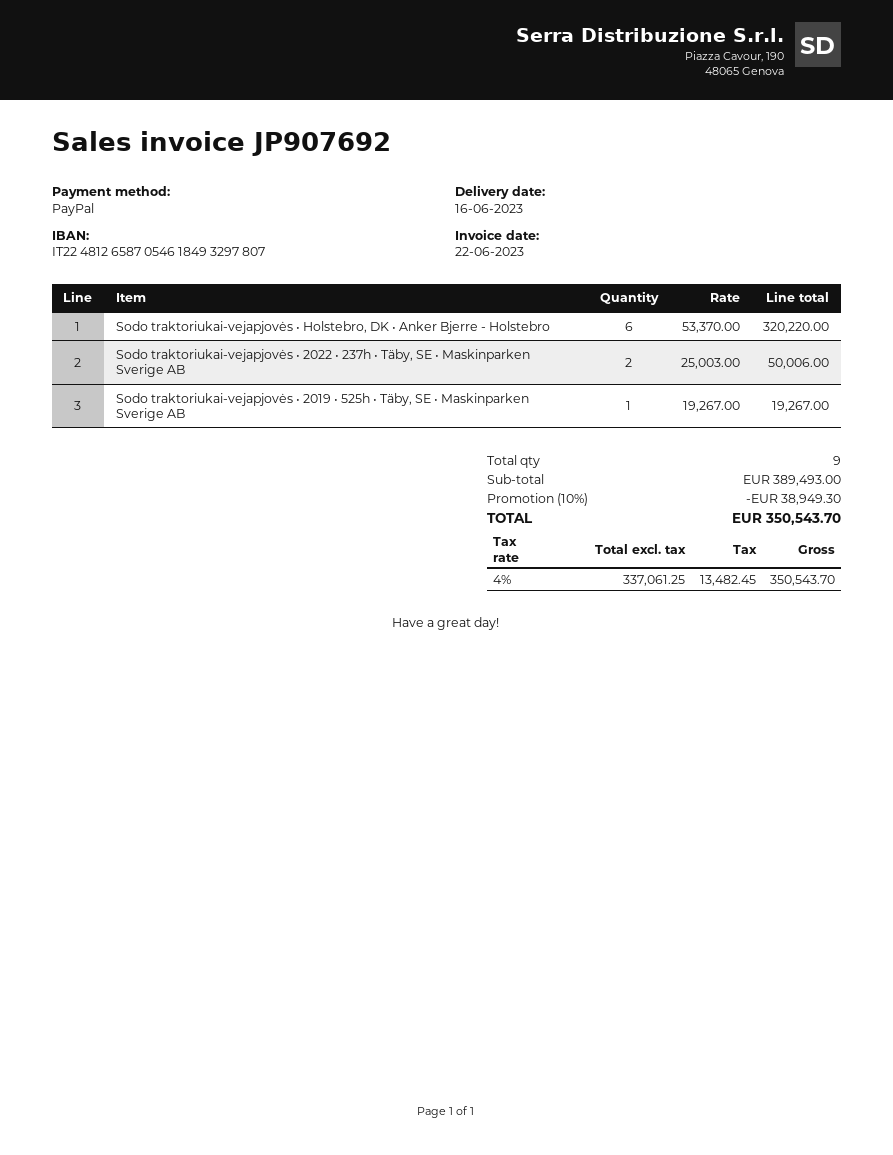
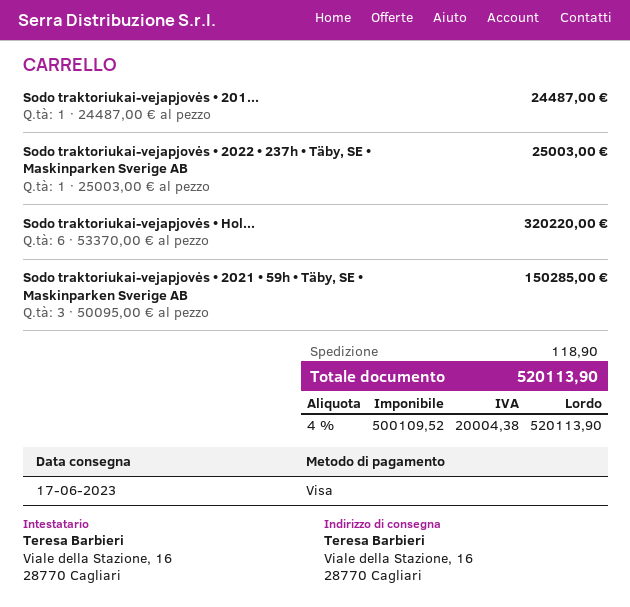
delivery date: 2023-06-16 -> 2023-06-17
payment method: PayPal -> Visa
Sodo traktoriukai-vejapjovės • 2022 • 237h • Täby, SE • Maskinparken Sverige AB: 2 x 25003.00 = 50006.00 -> 1 x 25003.00 = 25003.00
Sodo traktoriukai-vejapjovės • 2019 • 525h • Täby, SE • Maskinparken Sverige AB: 1 x 19267.00 = 19267.00 -> 1 x 24487.00 = 24487.00
Sodo traktoriukai-vejapjovės • 2021 • 59h • Täby, SE • Maskinparken Sverige AB: none -> 3 x 50095.00 = 150285.00
discount: 10% = 38949.30 -> none
shipping: none -> 118.90
net: 337061.25 -> 500109.52
tax: 4% = 13482.45 -> 4% = 20004.38
total: 350543.70 -> 520113.90

